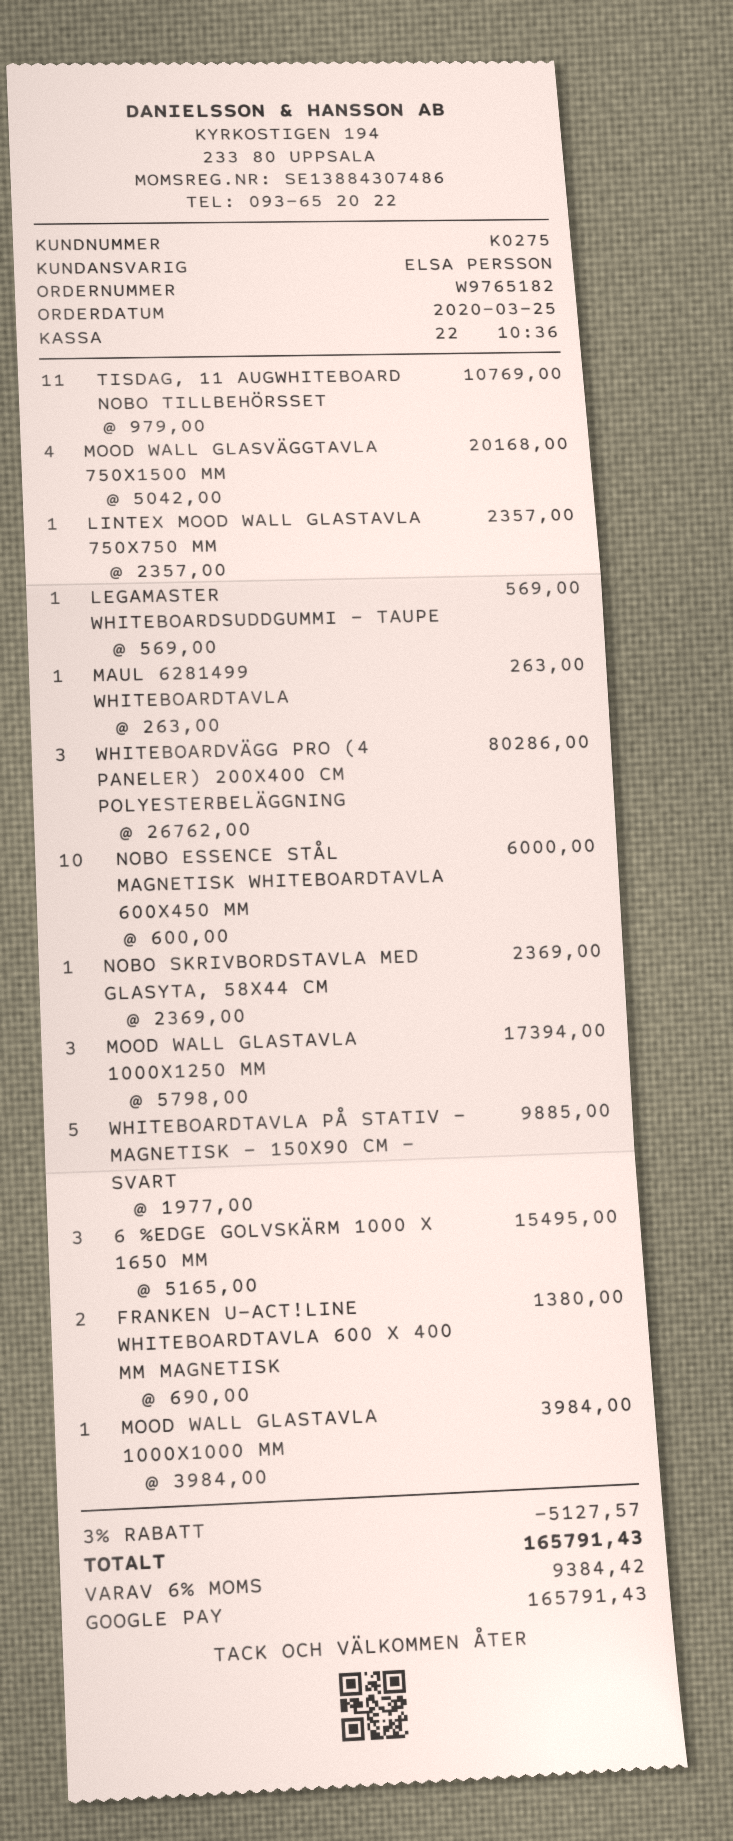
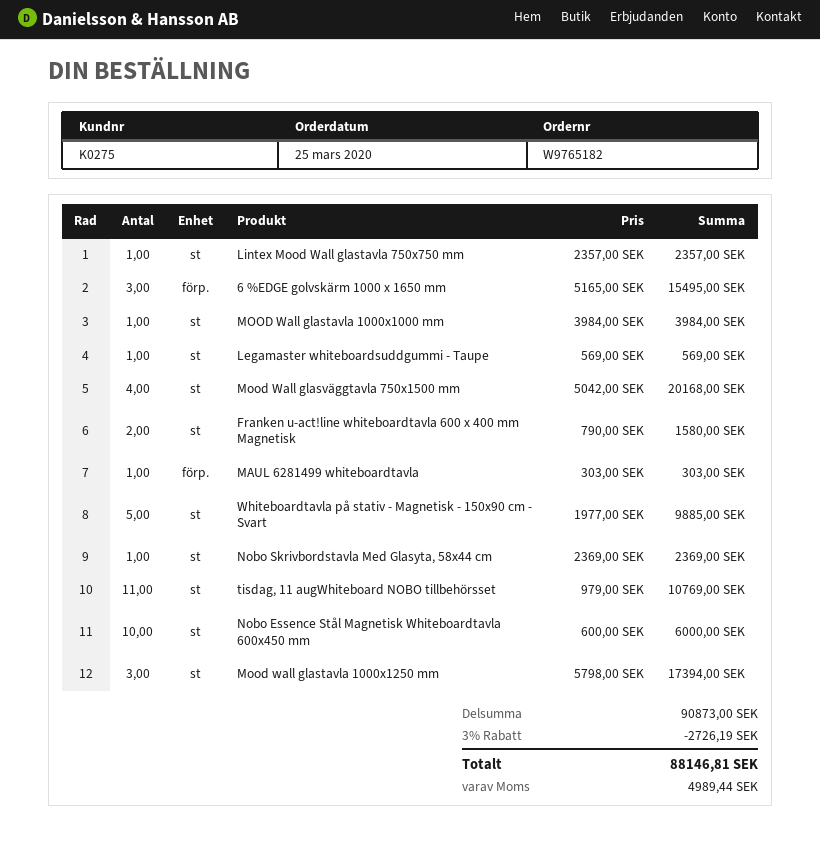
MAUL 6281499 WHITEBOARDTAVLA: 1 x 263.00 = 263.00 -> 1 x 303.00 = 303.00
WHITEBOARDVÄGG PRO (4 PANELER) 200X400 CM POLYESTERBELÄGGNING: 3 x 26762.00 = 80286.00 -> none
FRANKEN U-ACT!LINE WHITEBOARDTAVLA 600 X 400 MM MAGNETISK: 2 x 690.00 = 1380.00 -> 2 x 790.00 = 1580.00
discount: 3% = 5127.57 -> 3% = 2726.19
tax: 9384.42 -> 4989.44
total: 165791.43 -> 88146.81

